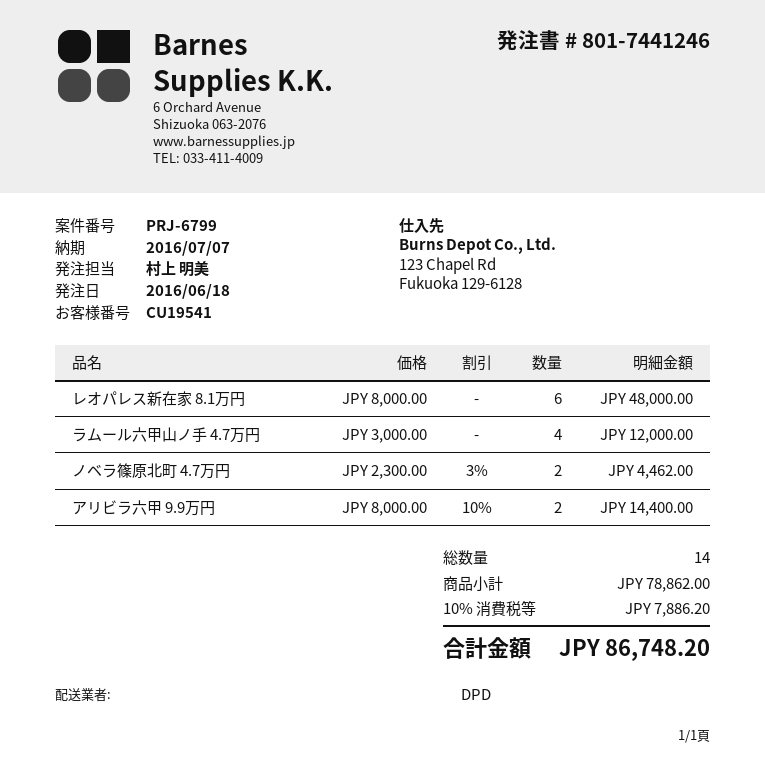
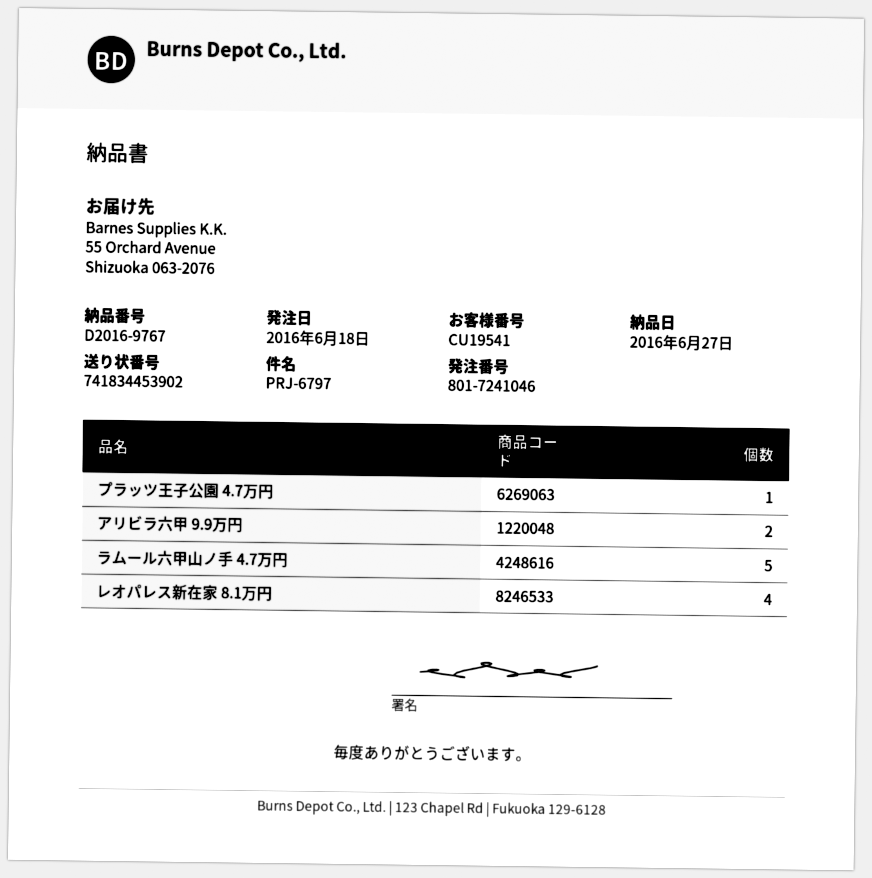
order number: 801-7441246 -> 801-7241046
delivery date: 2016-07-07 -> 2016-06-27
reference: PRJ-6799 -> PRJ-6797
レオパレス新在家 8.1万円: 6 -> 4
ラムール六甲山ノ手 4.7万円: 4 -> 5
ノベラ篠原北町 4.7万円: 2 -> none
プラッツ王子公園 4.7万円: none -> 1

